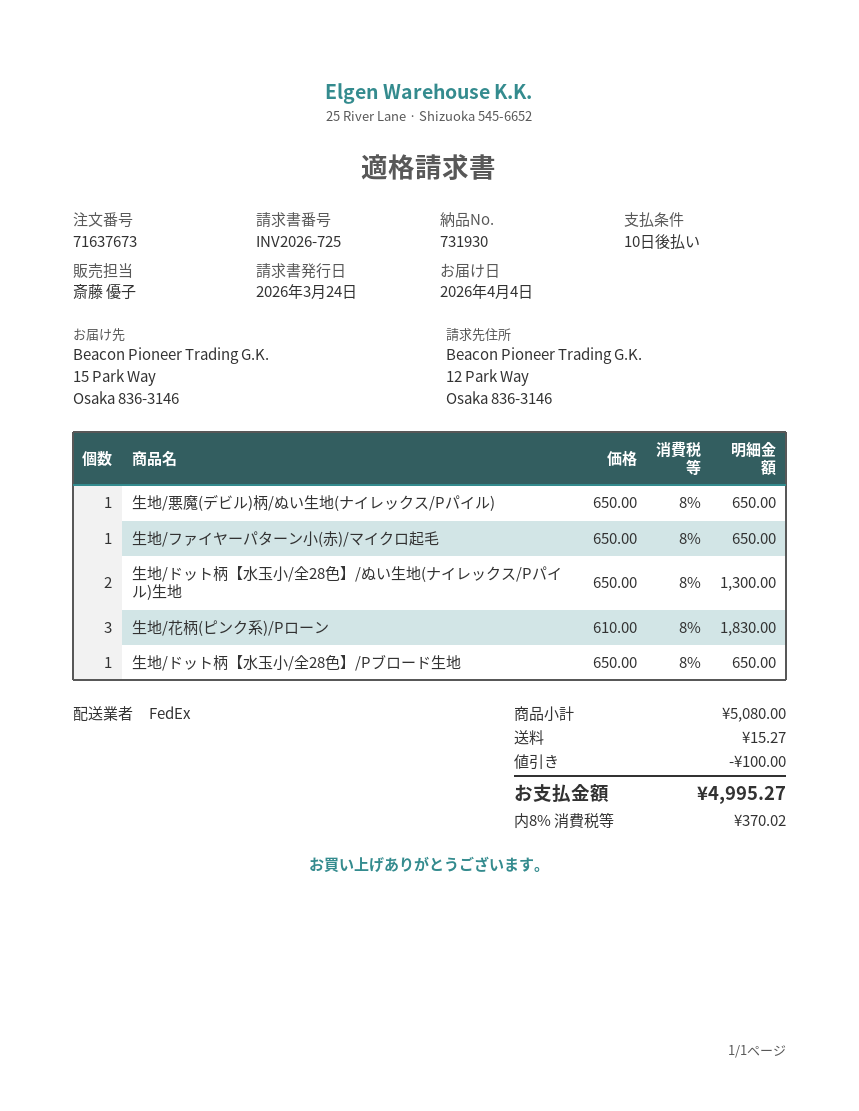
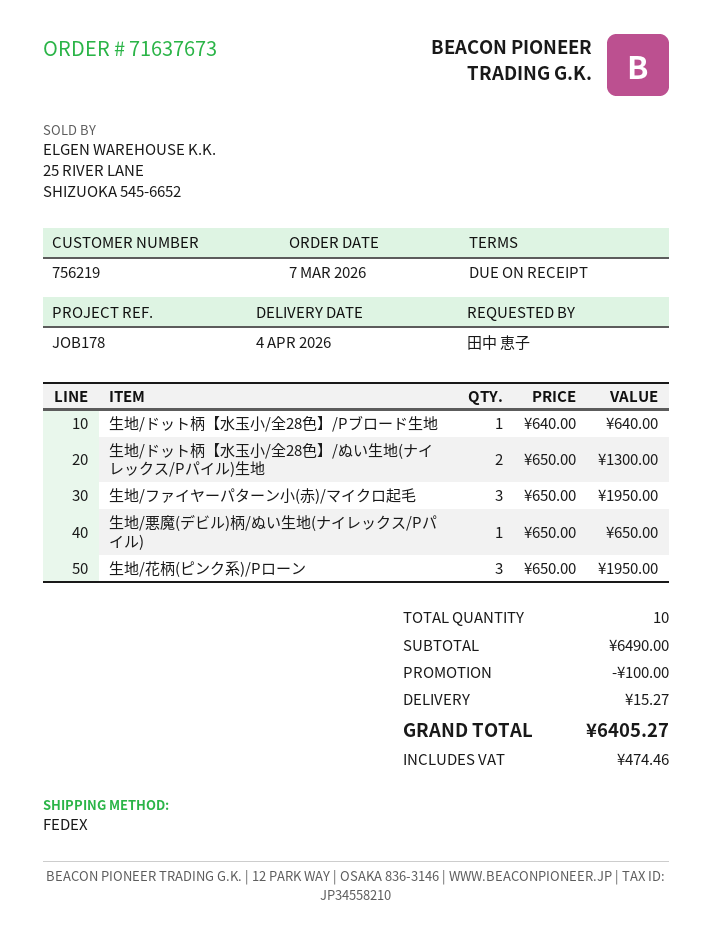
payment terms: 10 days -> on receipt
生地/ファイヤーパターン小(赤)/マイクロ起毛: 1 x 650.00 = 650.00 -> 3 x 650.00 = 1950.00
生地/花柄(ピンク系)/Pローン: 3 x 610.00 = 1830.00 -> 3 x 650.00 = 1950.00
生地/ドット柄【水玉小/全28色】/Pブロード生地: 1 x 650.00 = 650.00 -> 1 x 640.00 = 640.00
subtotal: 5080.00 -> 6490.00
tax: 370.02 -> 474.46
total: 4995.27 -> 6405.27

